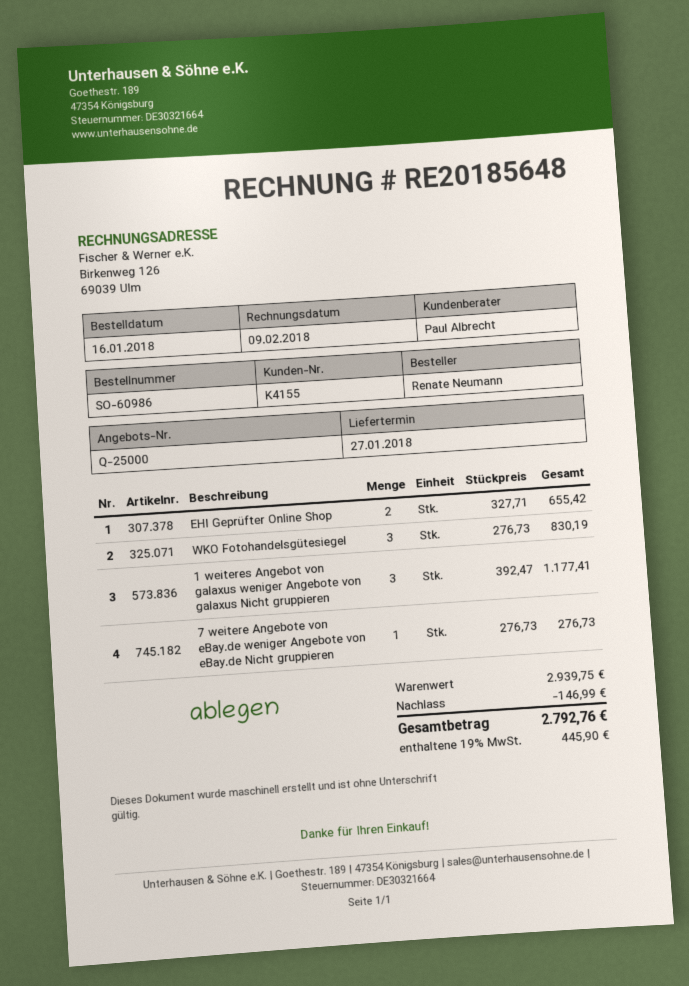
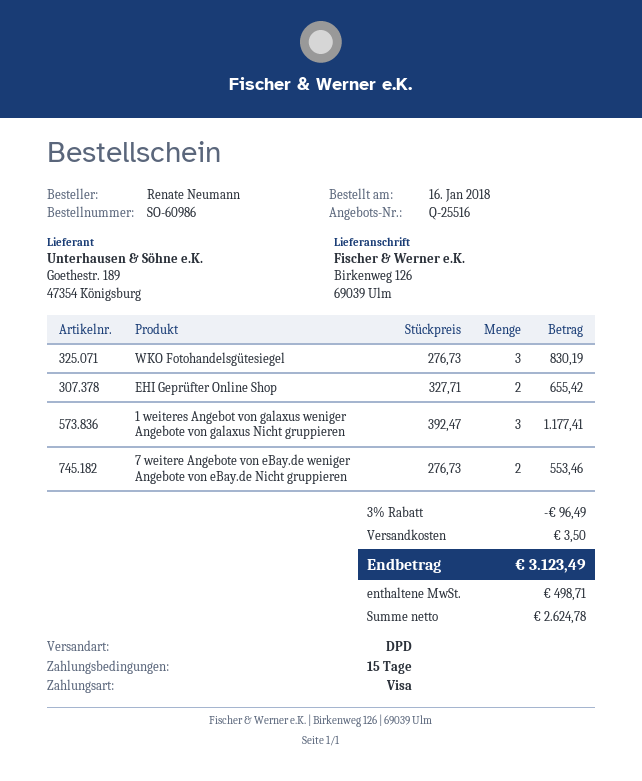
quote number: Q-25000 -> Q-25516
7 weitere Angebote von eBay.de weniger Angebote von eBay.de Nicht gruppieren: 1 x 276.73 = 276.73 -> 2 x 276.73 = 553.46
discount: 146.99 -> 96.49
shipping: none -> 3.50
tax: 445.90 -> 498.71
total: 2792.76 -> 3123.49

